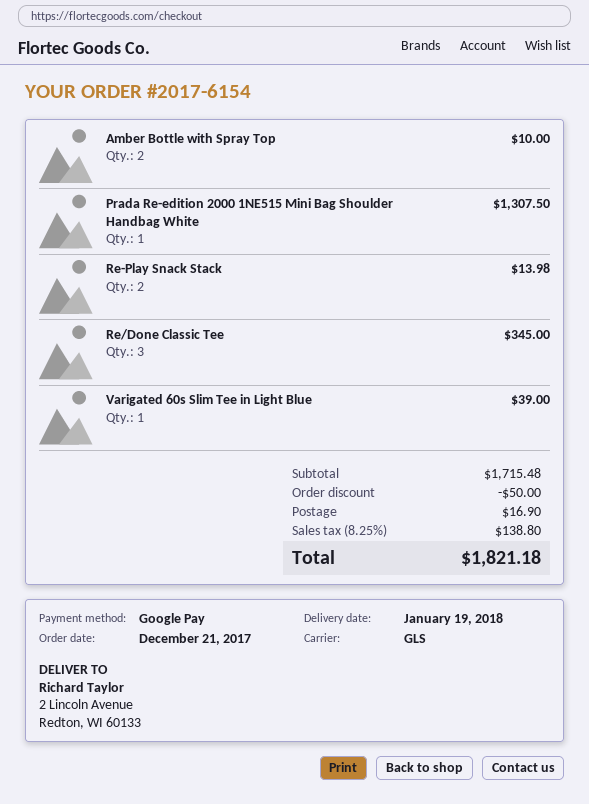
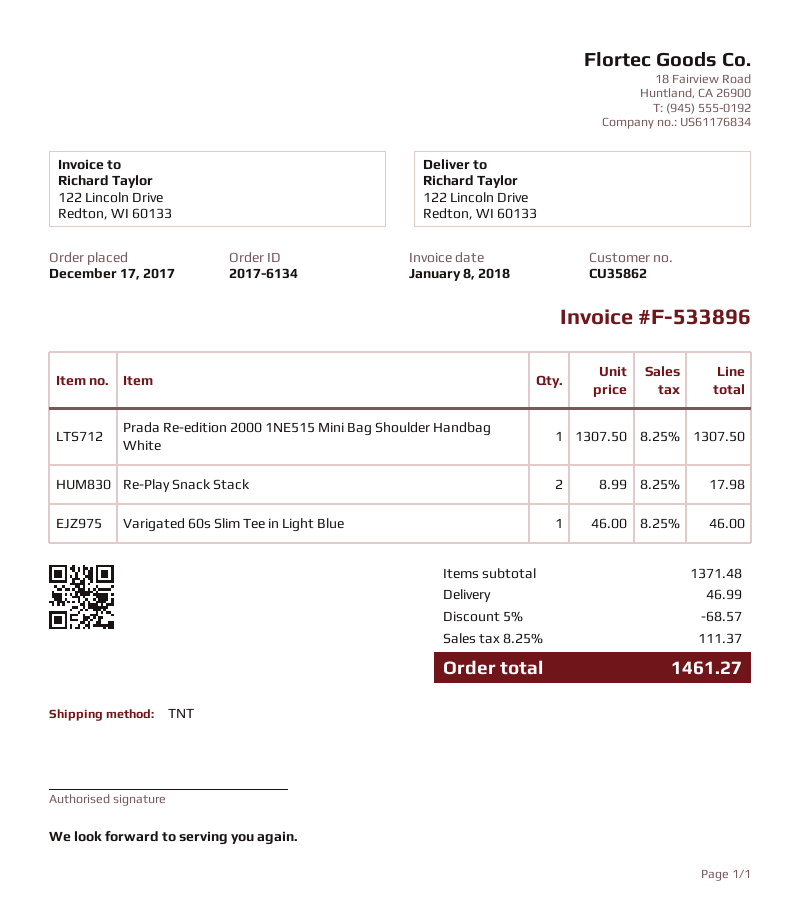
order number: 2017-6154 -> 2017-6134
order date: 2017-12-21 -> 2017-12-17
shipping method: GLS -> TNT
ship to: 2 Lincoln Avenue, Redton, WI 60133 -> 122 Lincoln Drive, Redton, WI 60133
Amber Bottle with Spray Top: 2 for 10.00 -> none
Re-Play Snack Stack: 2 for 13.98 -> 2 for 17.98
Re/Done Classic Tee: 3 for 345.00 -> none
Varigated 60s Slim Tee in Light Blue: 1 for 39.00 -> 1 for 46.00
subtotal: 1715.48 -> 1371.48
discount: 50.00 -> 68.57
shipping: 16.90 -> 46.99
tax: 8.25% = 138.80 -> 8.25% = 111.37
total: 1821.18 -> 1461.27

